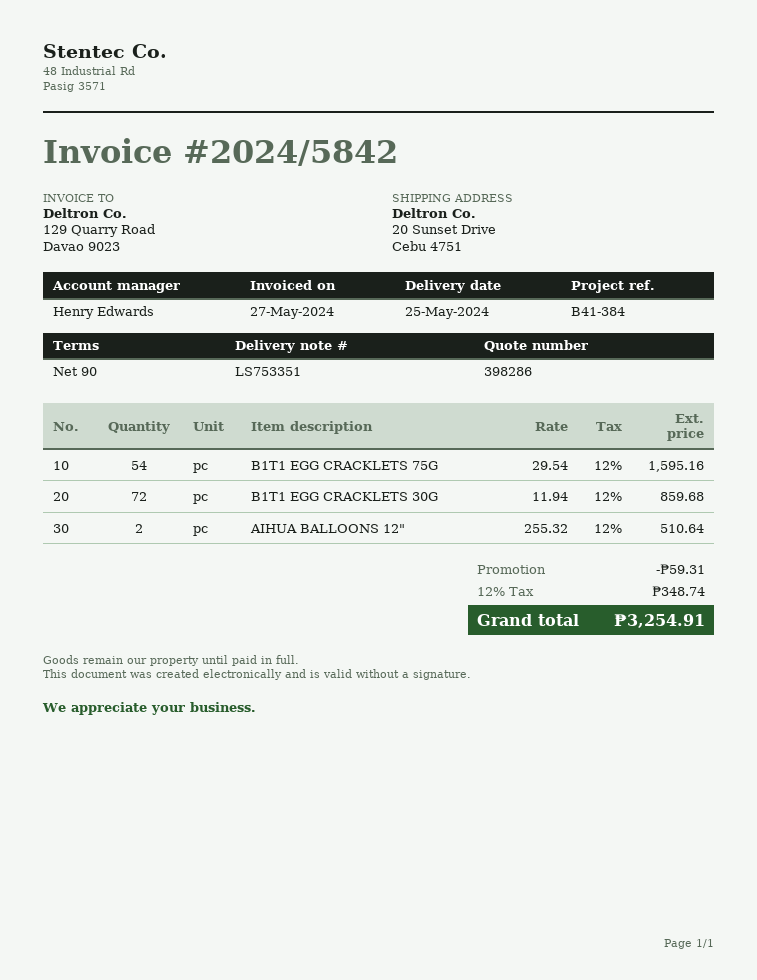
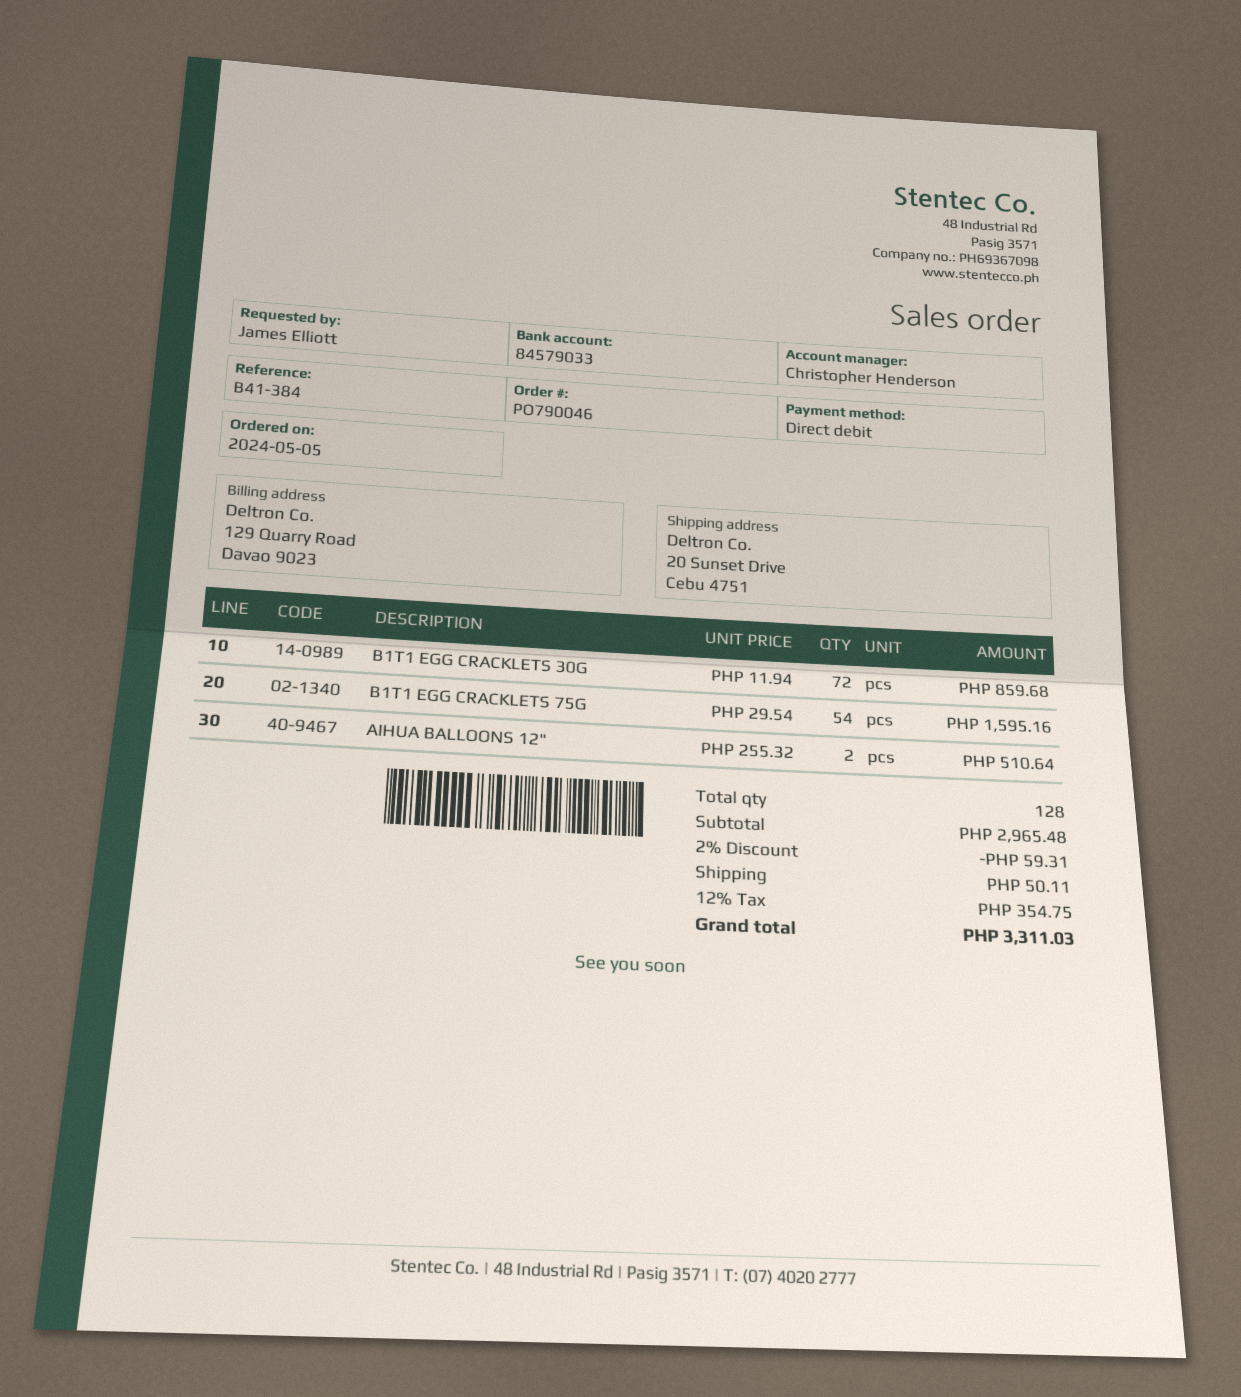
sales rep: Henry Edwards -> Christopher Henderson
shipping: none -> 50.11
tax: 12% = 348.74 -> 12% = 354.75
total: 3254.91 -> 3311.03

